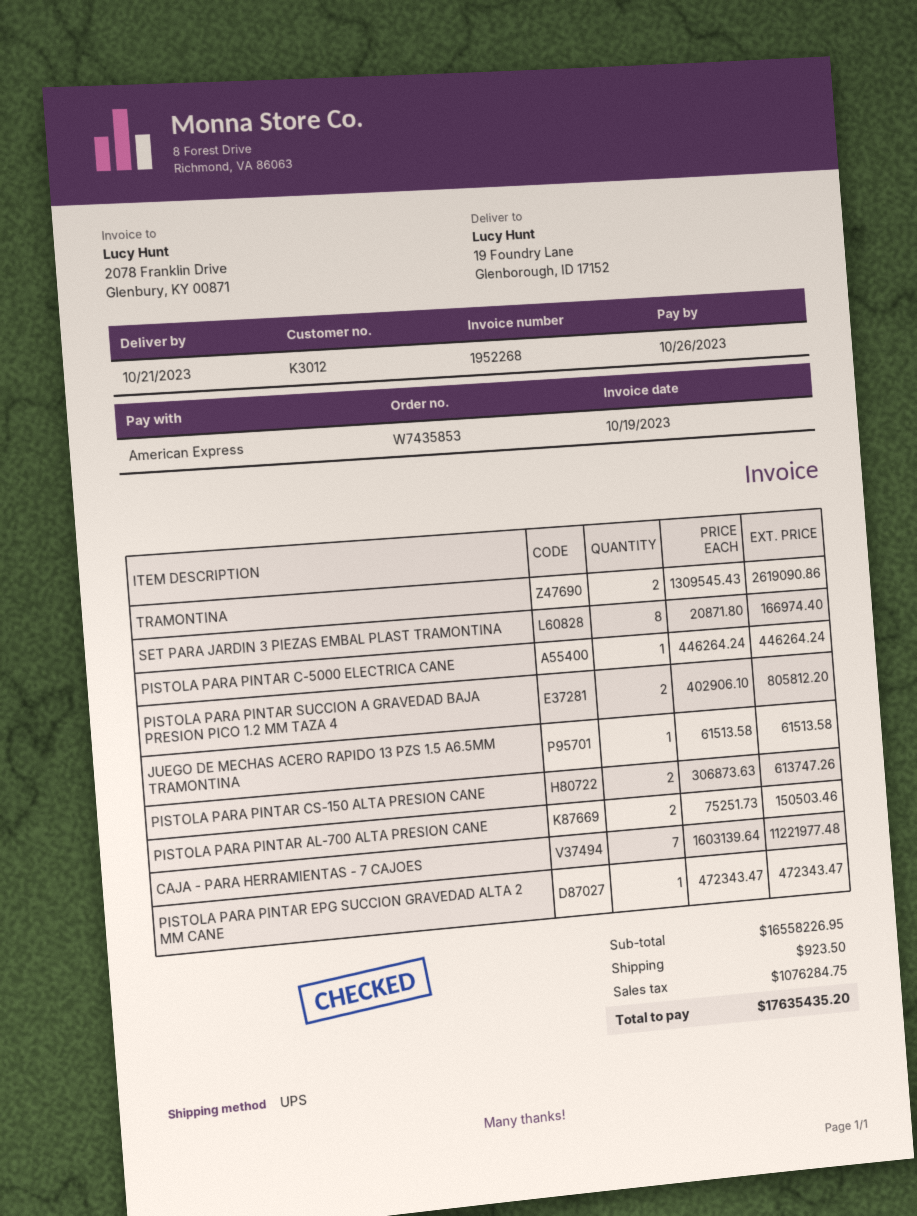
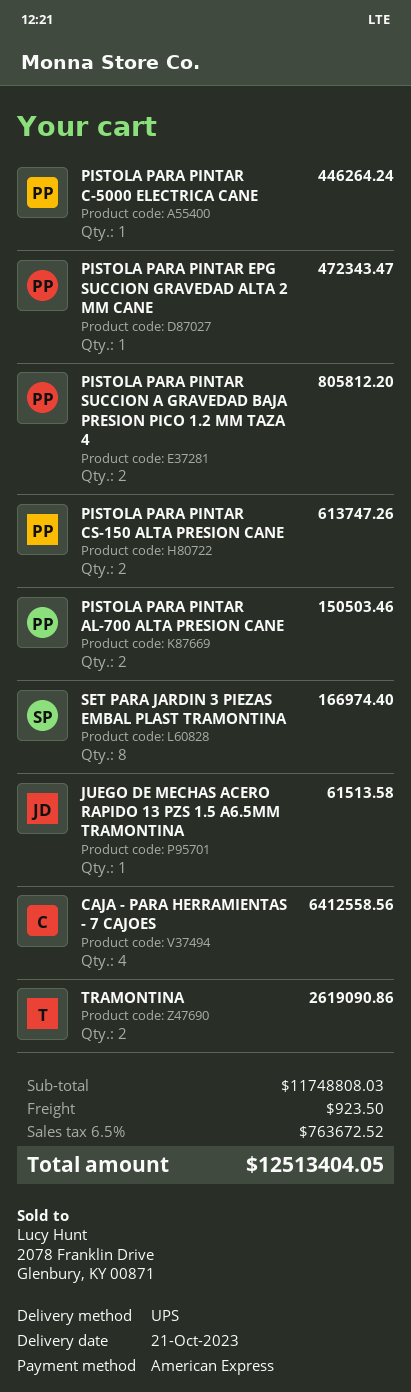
CAJA - PARA HERRAMIENTAS - 7 CAJOES: 7 for 11221977.48 -> 4 for 6412558.56
subtotal: 16558226.95 -> 11748808.03
tax: 1076284.75 -> 763672.52
total: 17635435.20 -> 12513404.05

